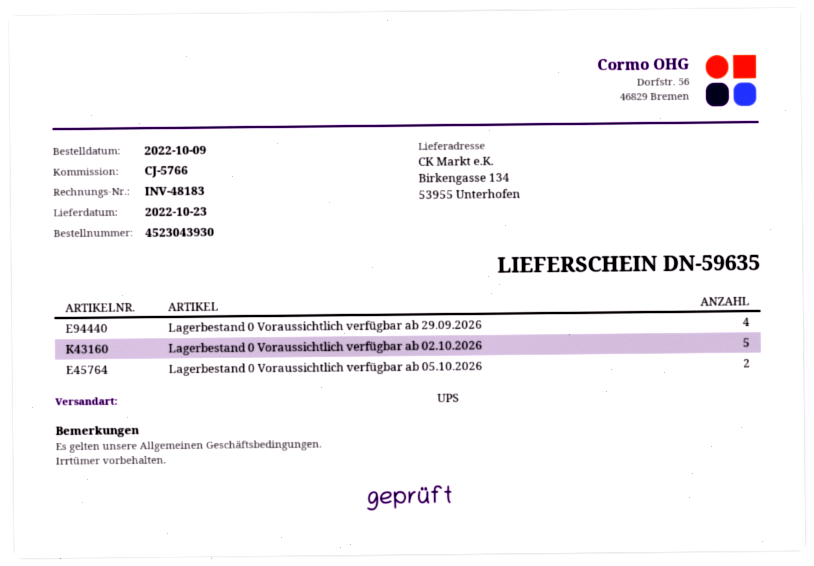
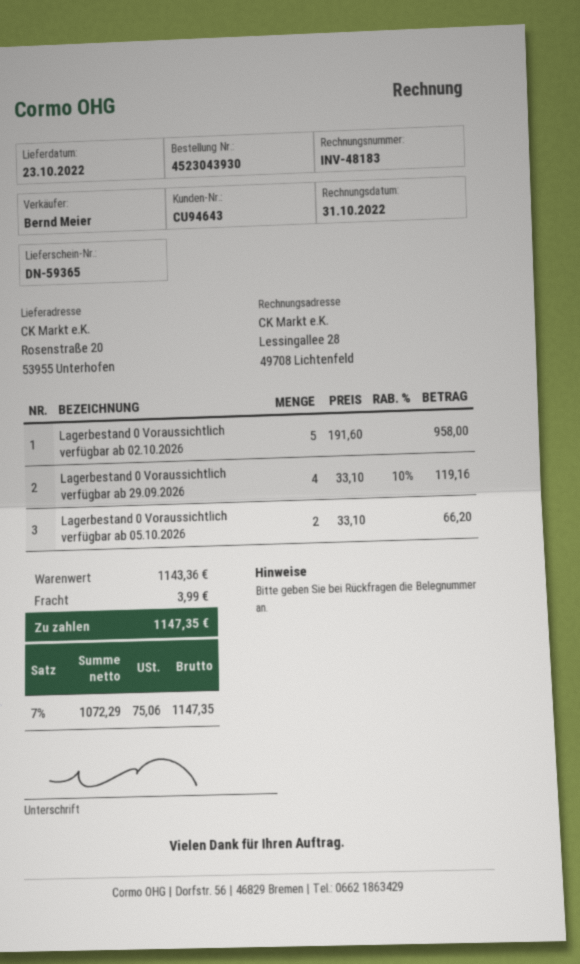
delivery note number: DN-59635 -> DN-59365
ship to: Birkengasse 134, 53955 Unterhofen -> Rosenstraße 20, 53955 Unterhofen

